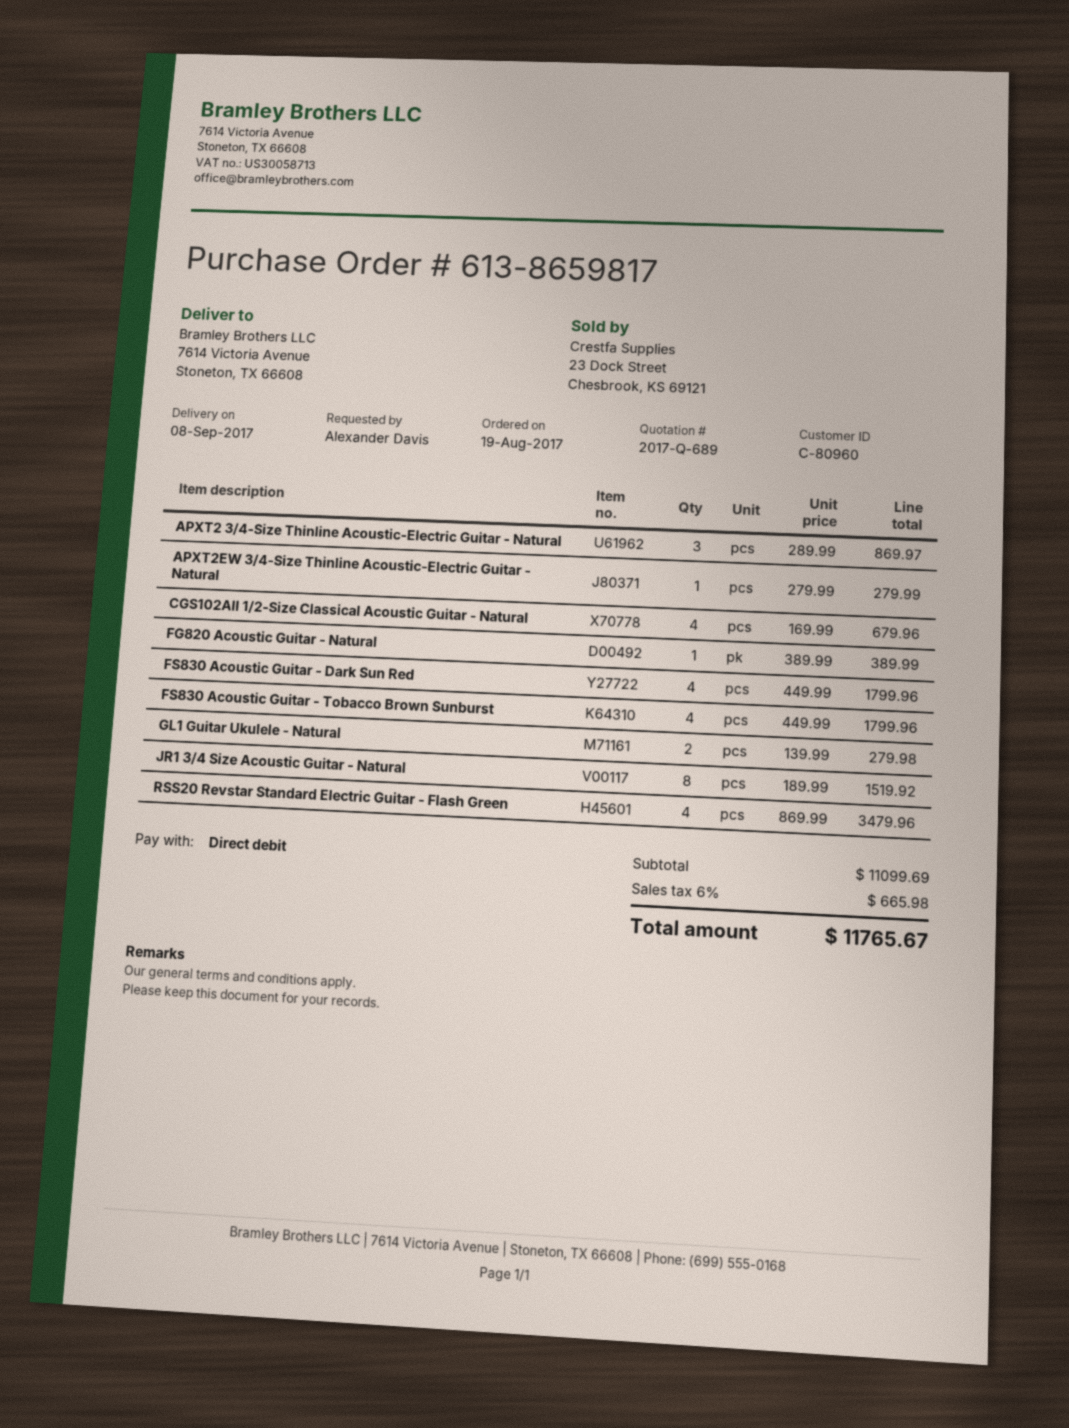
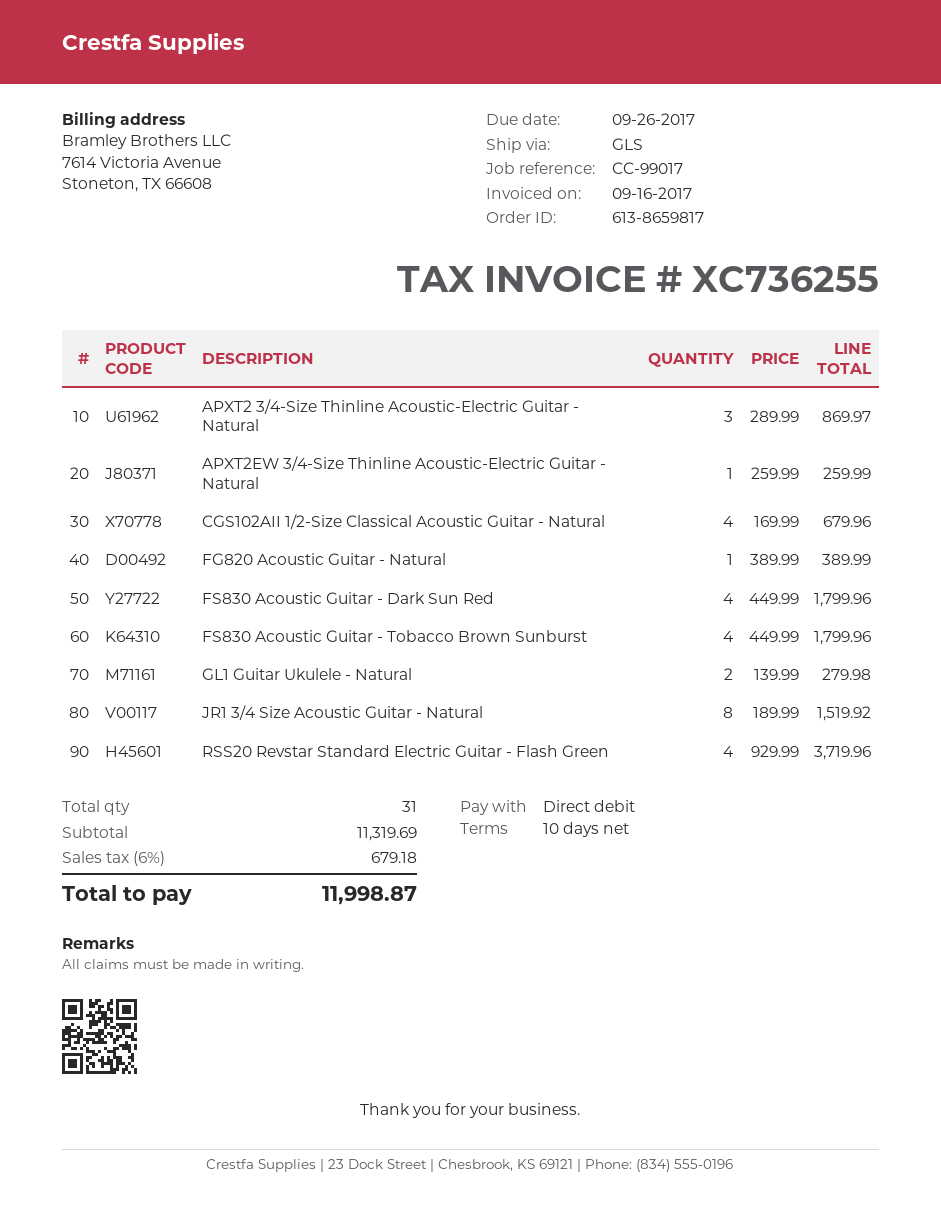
APXT2EW 3/4-Size Thinline Acoustic-Electric Guitar - Natural: 1 x 279.99 = 279.99 -> 1 x 259.99 = 259.99
RSS20 Revstar Standard Electric Guitar - Flash Green: 4 x 869.99 = 3479.96 -> 4 x 929.99 = 3719.96
subtotal: 11099.69 -> 11319.69
tax: 6% = 665.98 -> 6% = 679.18
total: 11765.67 -> 11998.87

